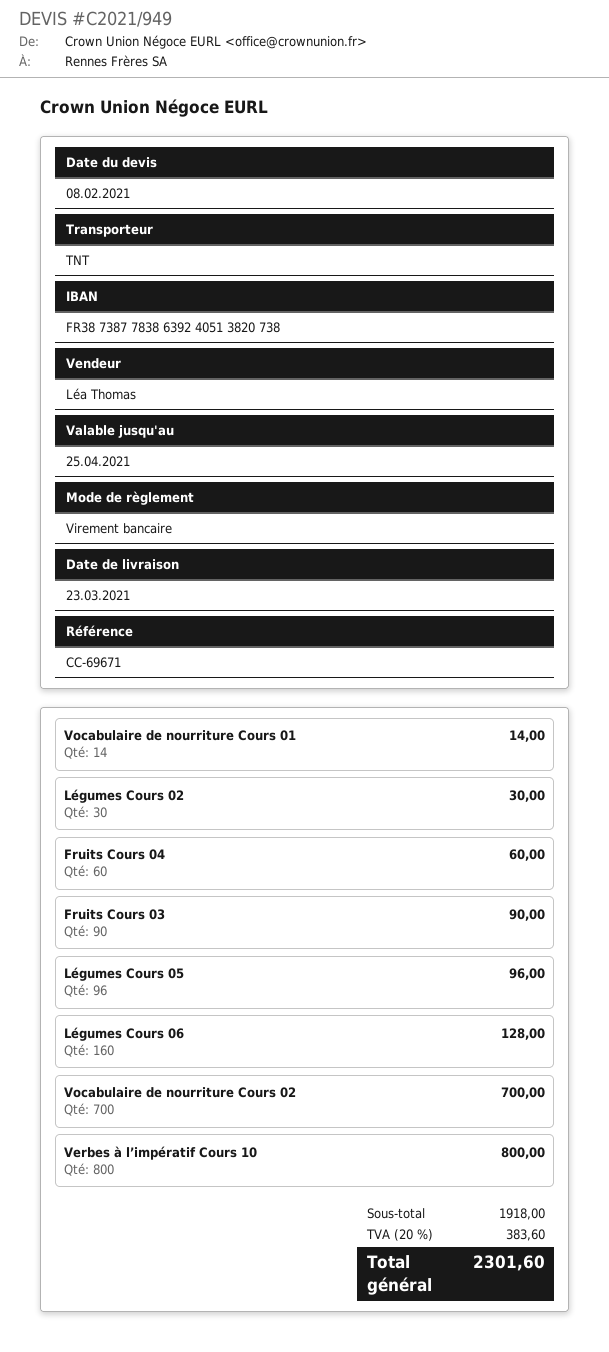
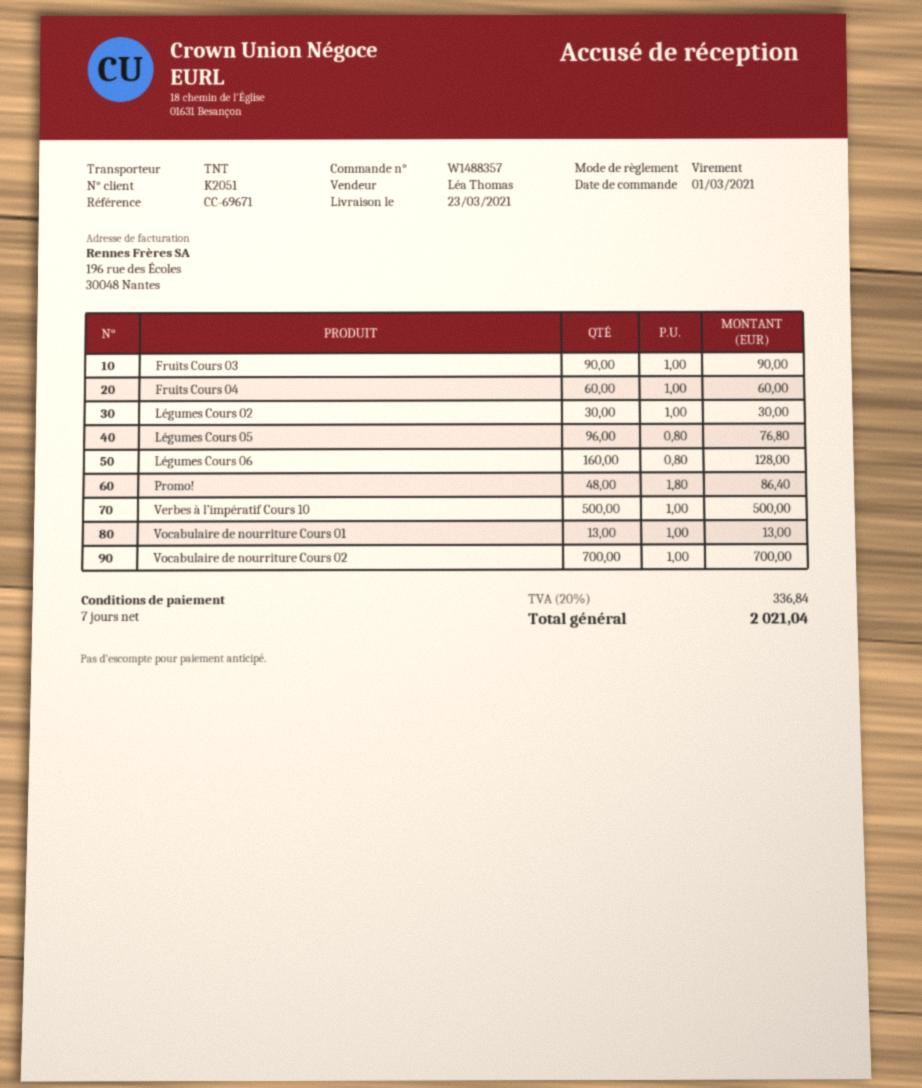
Vocabulaire de nourriture Cours 01: 14 for 14.00 -> 13 for 13.00
Légumes Cours 05: 96 for 96.00 -> 96 for 76.80
Verbes à l’impératif Cours 10: 800 for 800.00 -> 500 for 500.00
Promo!: none -> 48 for 86.40
tax: 20% = 383.60 -> 20% = 336.84
total: 2301.60 -> 2021.04

